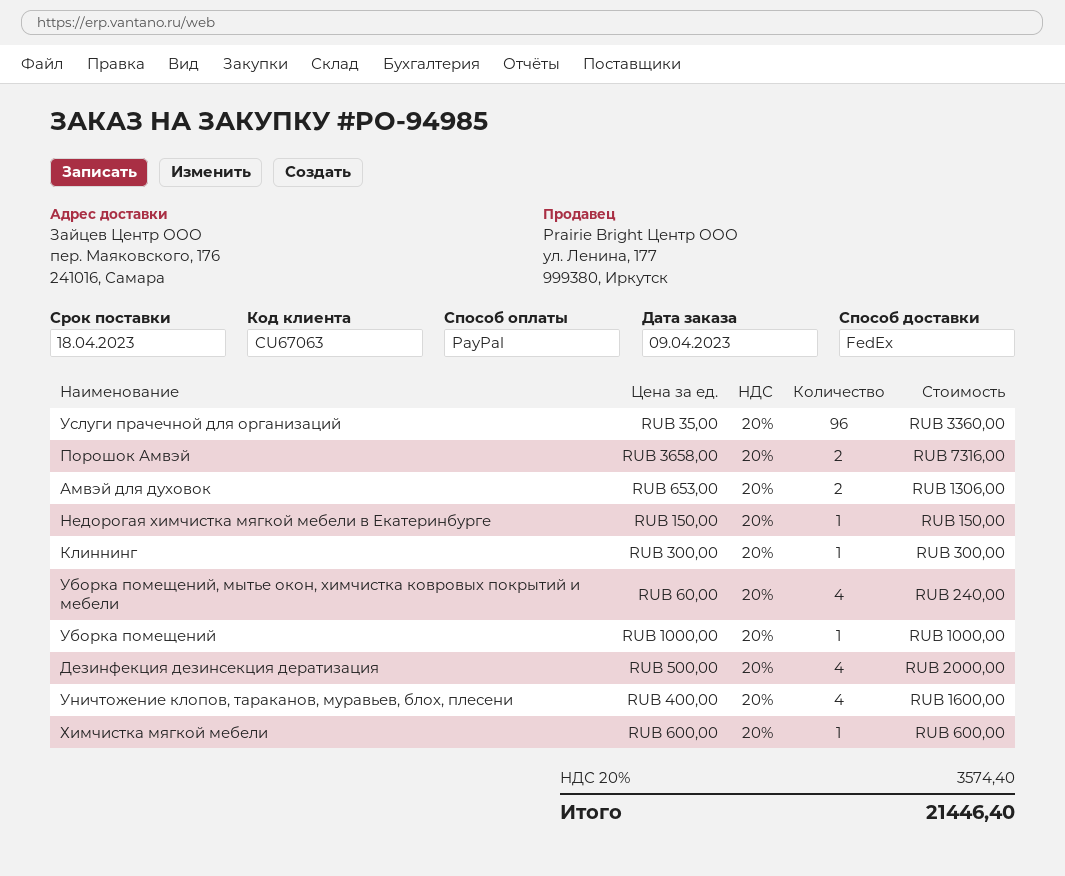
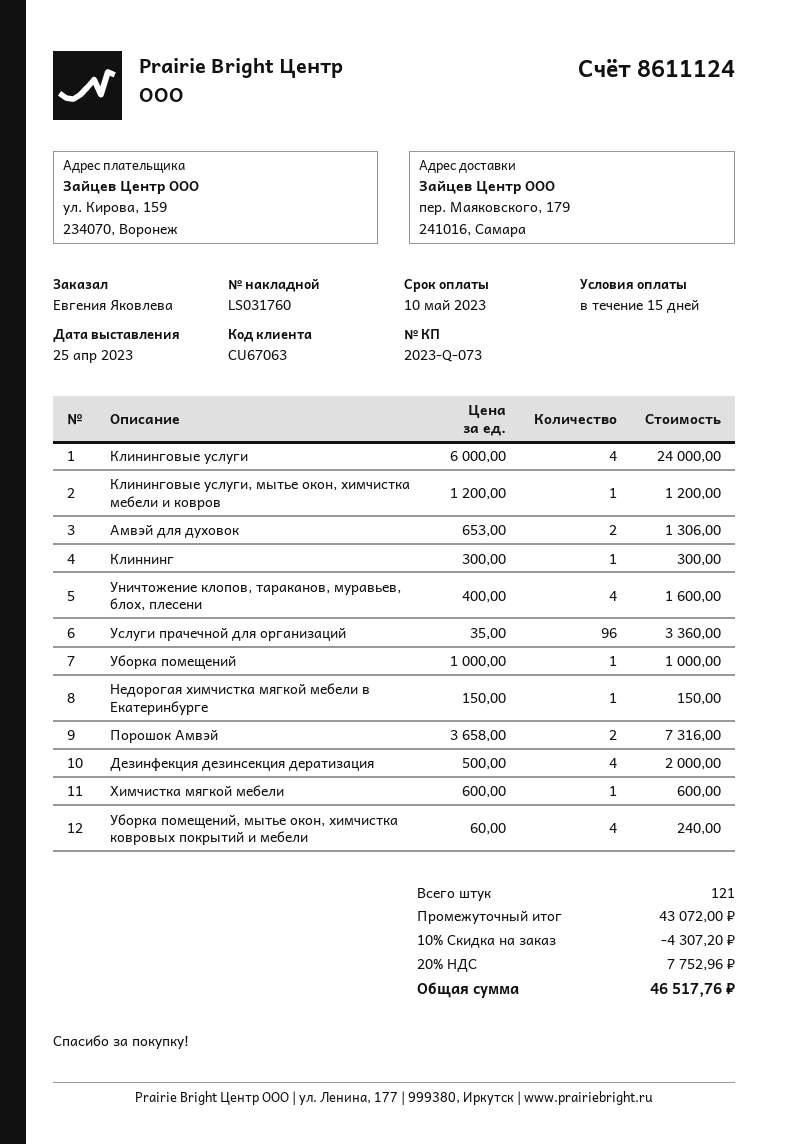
ship to: пер. Маяковского, 176, 241016, Самара -> пер. Маяковского, 179, 241016, Самара
Клининговые услуги: none -> 4 x 6000.00 = 24000.00
Клининговые услуги, мытье окон, химчистка мебели и ковров: none -> 1 x 1200.00 = 1200.00
discount: none -> 10% = 4307.20
tax: 20% = 3574.40 -> 20% = 7752.96
total: 21446.40 -> 46517.76

